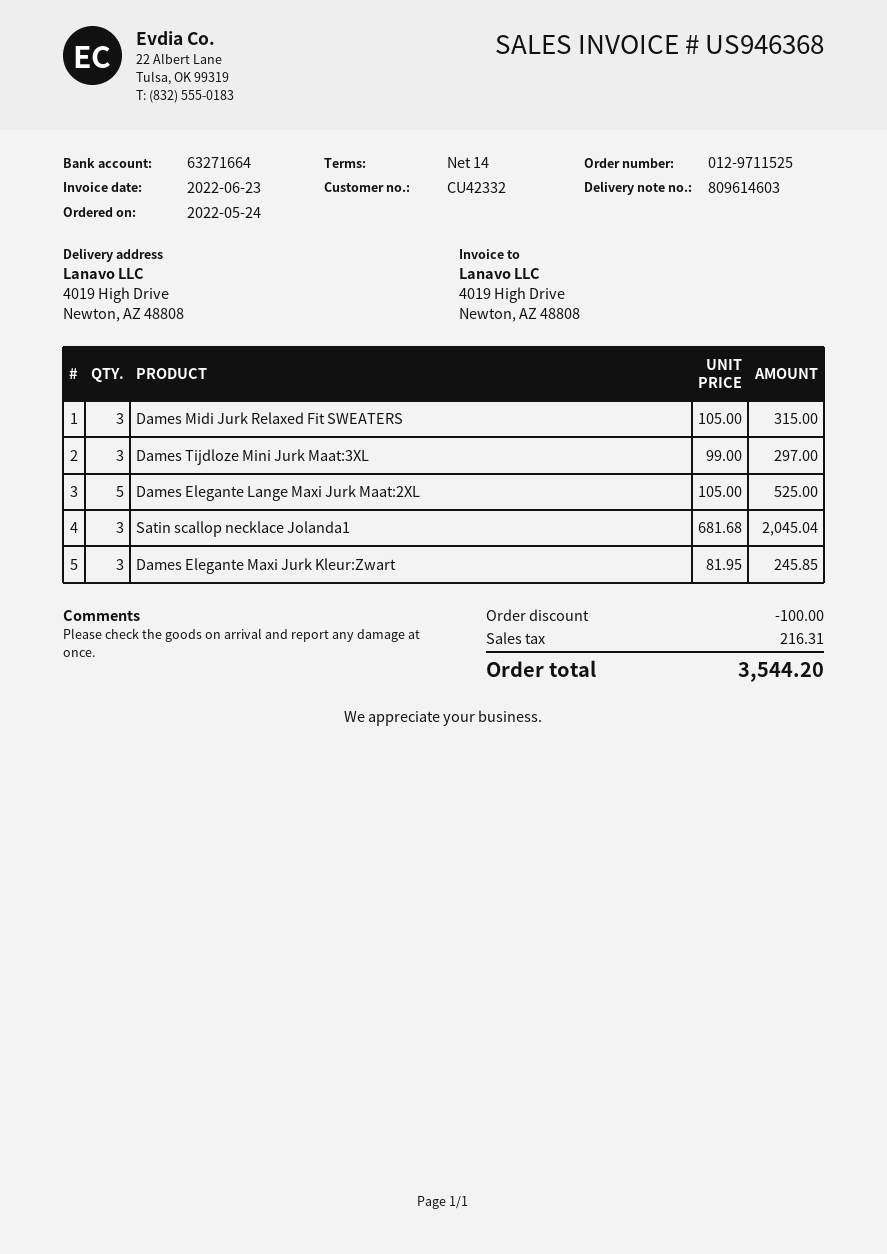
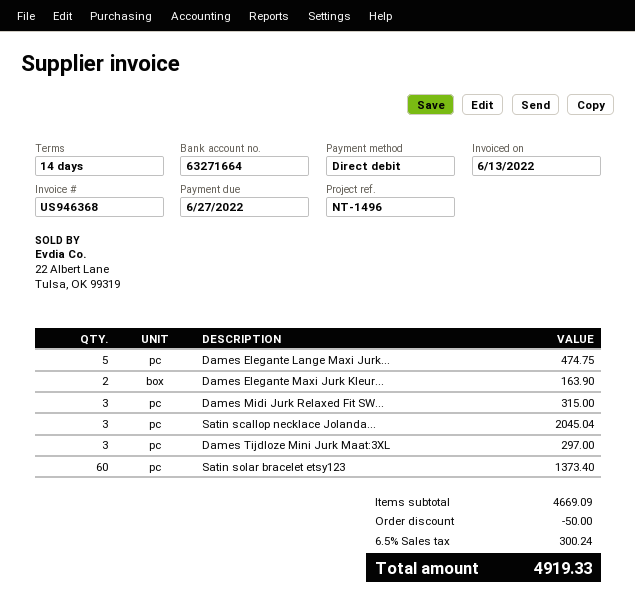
invoice date: 2022-06-23 -> 2022-06-13
Dames Elegante Lange Maxi Jurk Maat:2XL: 5 for 525.00 -> 5 for 474.75
Dames Elegante Maxi Jurk Kleur:Zwart: 3 for 245.85 -> 2 for 163.90
Satin solar bracelet etsy123: none -> 60 for 1373.40
discount: 100.00 -> 50.00
tax: 216.31 -> 300.24
total: 3544.20 -> 4919.33

